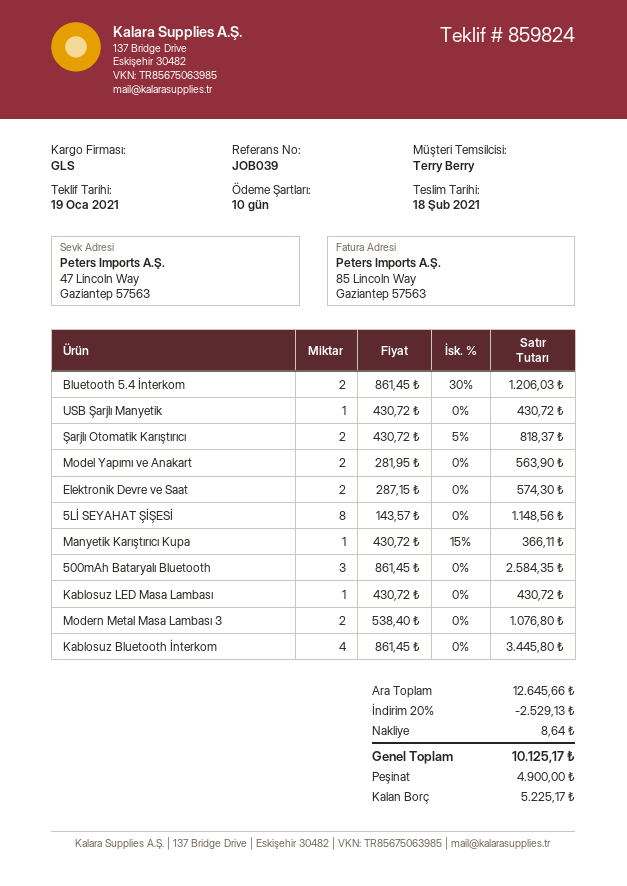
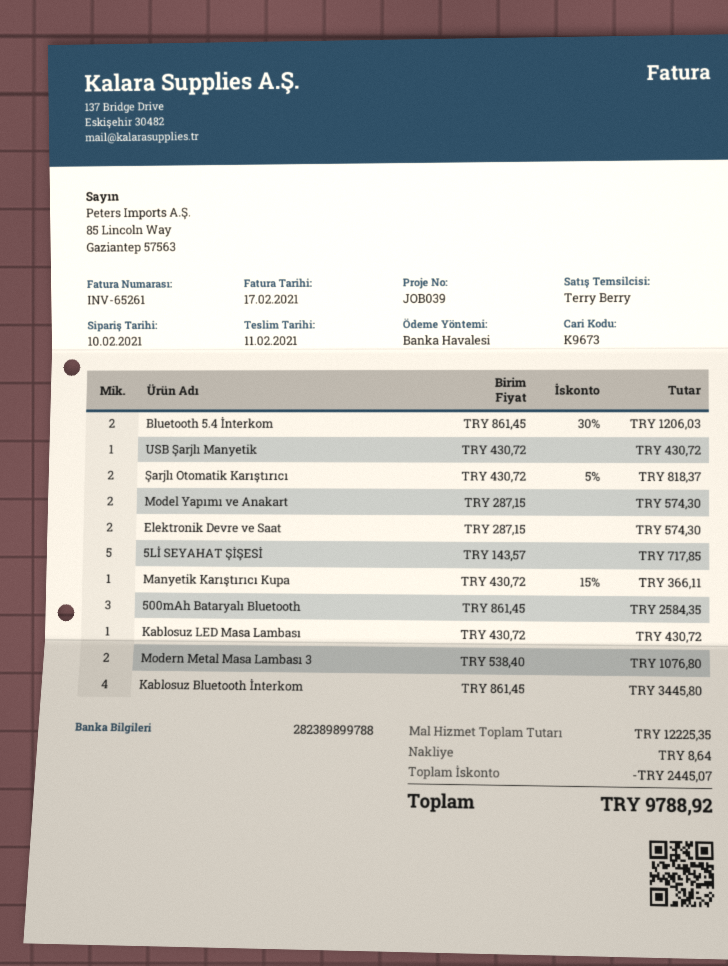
delivery date: 2021-02-18 -> 2021-02-11
Model Yapımı ve Anakart: 2 x 281.95 = 563.90 -> 2 x 287.15 = 574.30
5Lİ SEYAHAT ŞİŞESİ: 8 x 143.57 = 1148.56 -> 5 x 143.57 = 717.85
subtotal: 12645.66 -> 12225.35
discount: 2529.13 -> 2445.07
total: 10125.17 -> 9788.92

